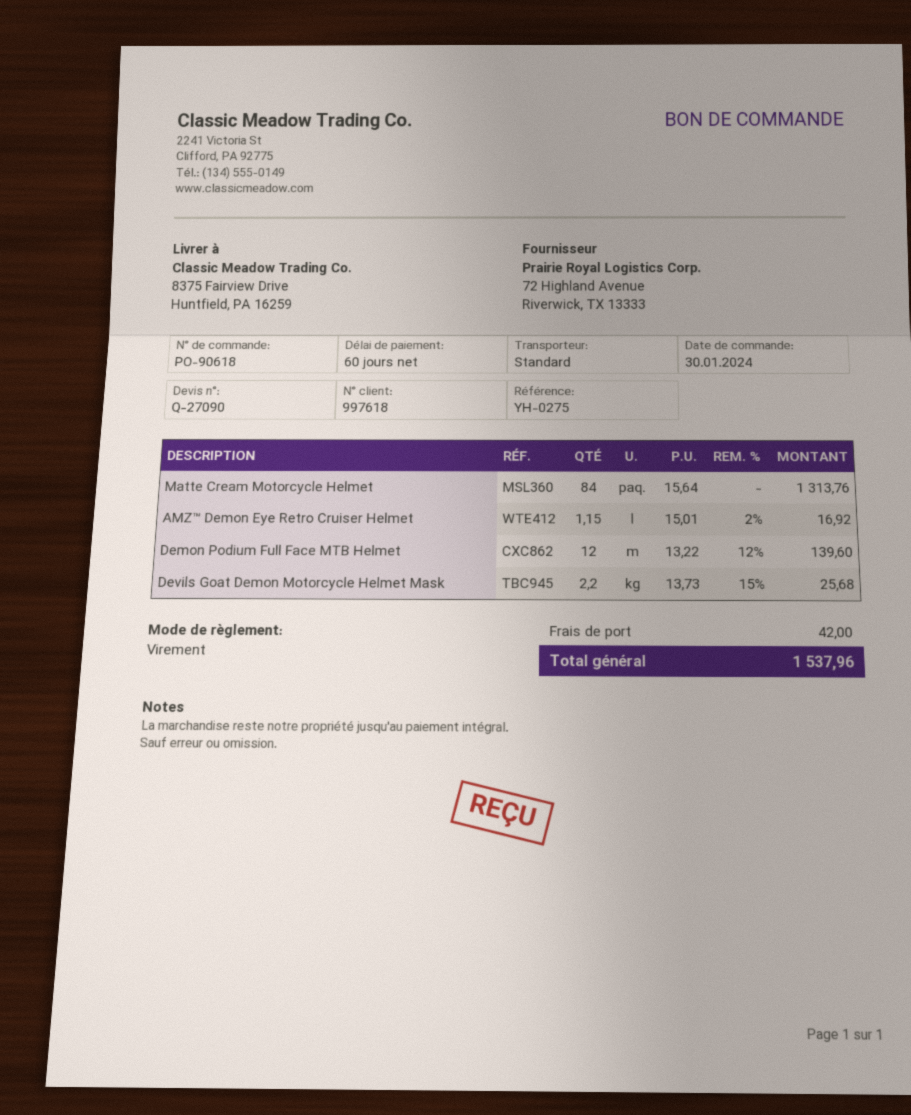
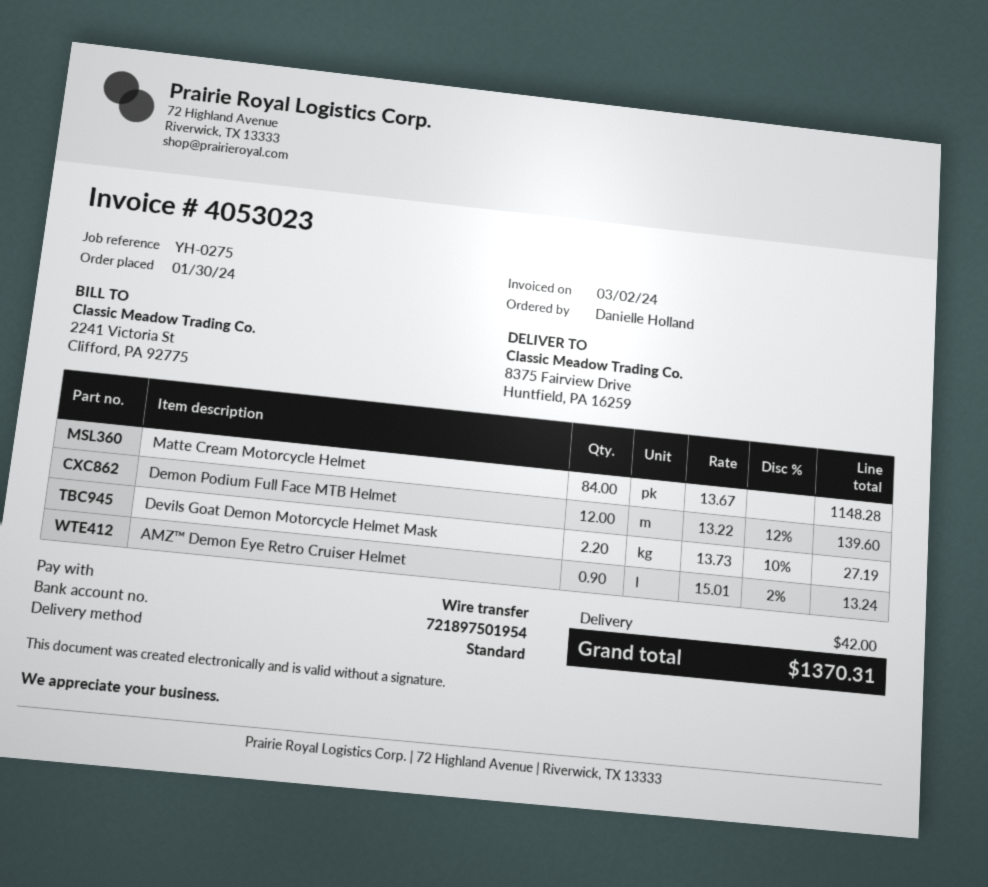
Matte Cream Motorcycle Helmet: 84 x 15.64 = 1313.76 -> 84 x 13.67 = 1148.28
AMZ™ Demon Eye Retro Cruiser Helmet: 1.15 x 15.01 - 2% = 16.92 -> 0.9 x 15.01 - 2% = 13.24
Devils Goat Demon Motorcycle Helmet Mask: 2.2 x 13.73 - 15% = 25.68 -> 2.2 x 13.73 - 10% = 27.19
total: 1537.96 -> 1370.31

